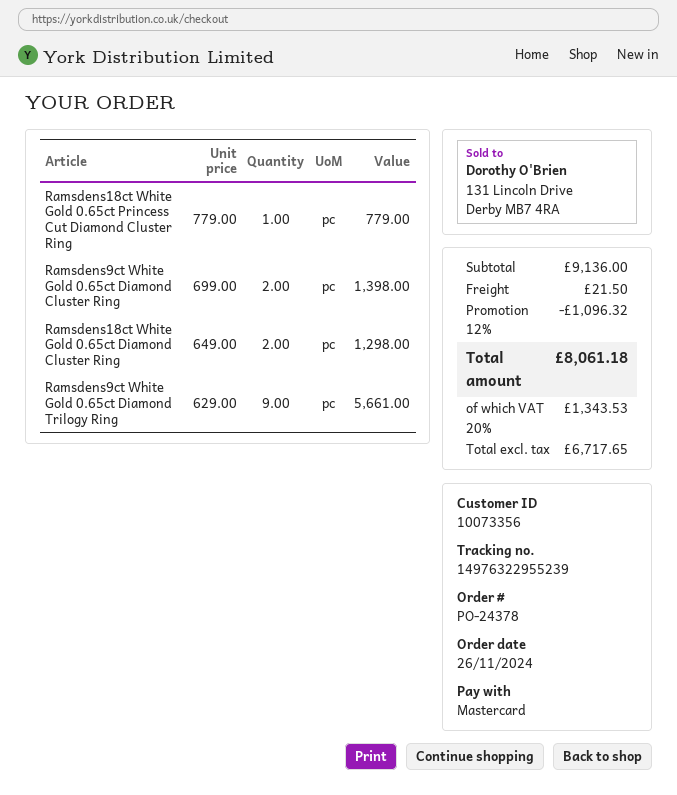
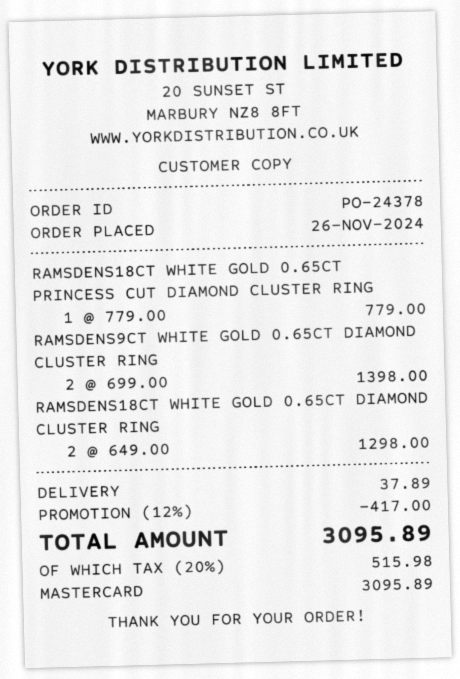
Ramsdens9ct White Gold 0.65ct Diamond Trilogy Ring: 9 x 629.00 = 5661.00 -> none
discount: 12% = 1096.32 -> 12% = 417.00
shipping: 21.50 -> 37.89
tax: 20% = 1343.53 -> 20% = 515.98
total: 8061.18 -> 3095.89

